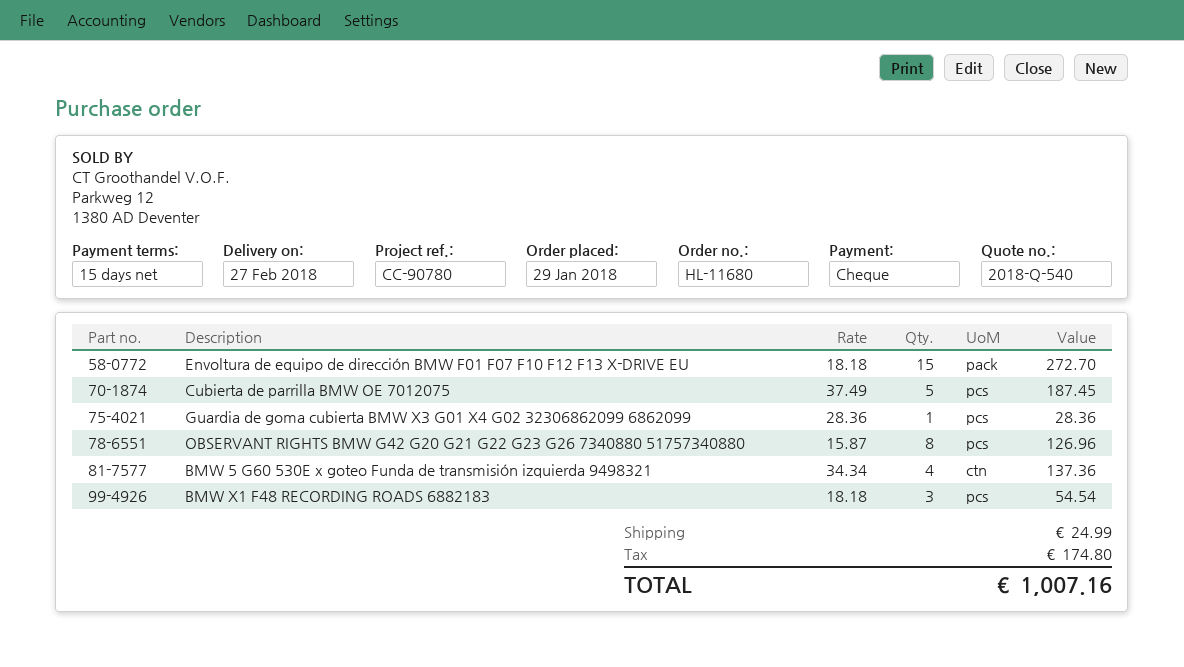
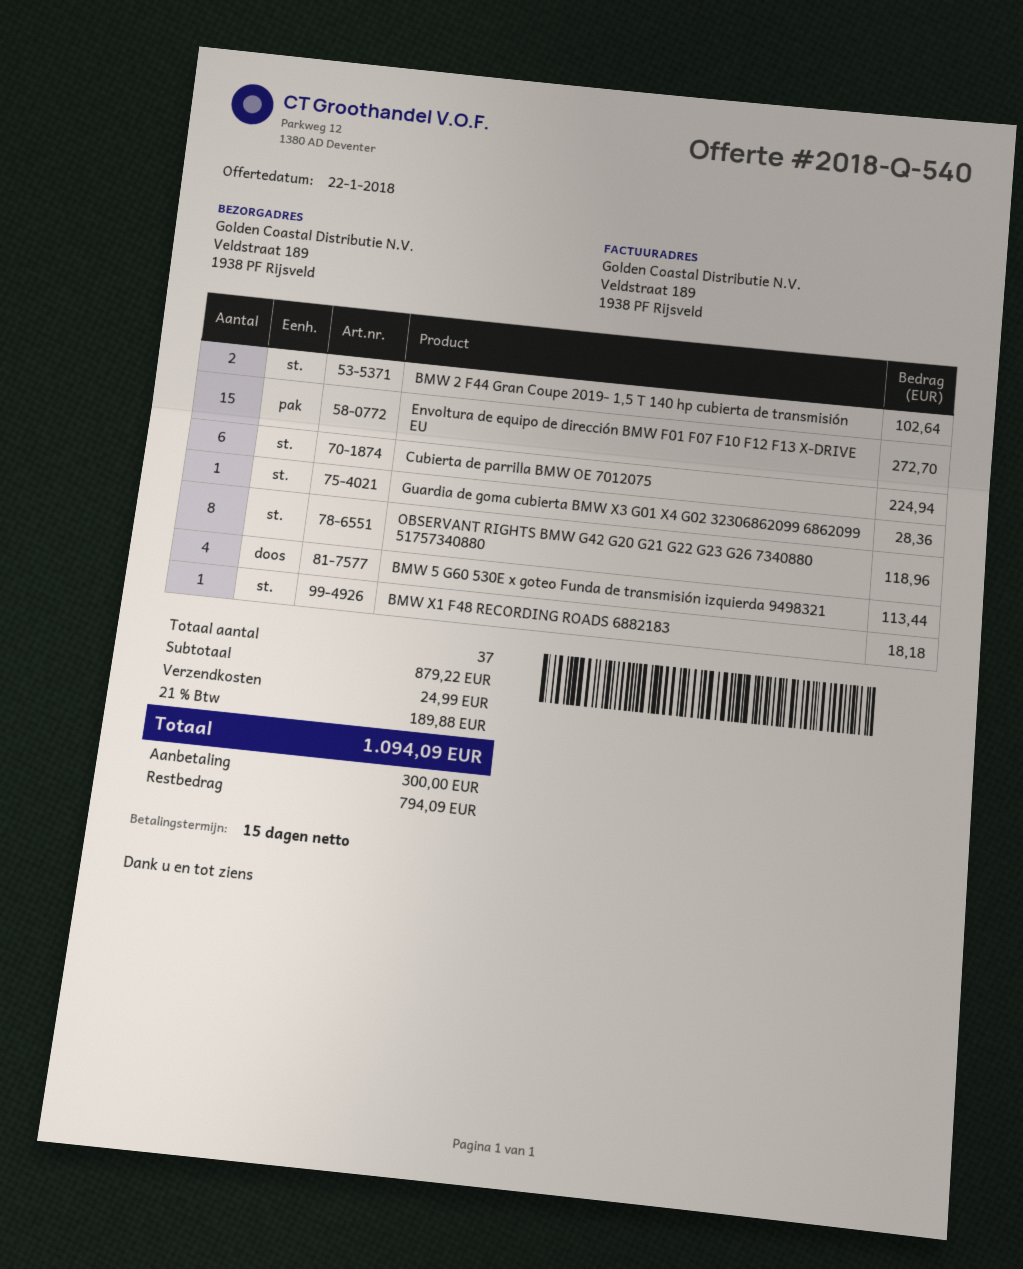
Cubierta de parrilla BMW OE 7012075: 5 for 187.45 -> 6 for 224.94
OBSERVANT RIGHTS BMW G42 G20 G21 G22 G23 G26 7340880 51757340880: 8 for 126.96 -> 8 for 118.96
BMW 5 G60 530E x goteo Funda de transmisión izquierda 9498321: 4 for 137.36 -> 4 for 113.44
BMW X1 F48 RECORDING ROADS 6882183: 3 for 54.54 -> 1 for 18.18
BMW 2 F44 Gran Coupe 2019- 1,5 T 140 hp cubierta de transmisión: none -> 2 for 102.64
tax: 174.80 -> 189.88
total: 1007.16 -> 1094.09

